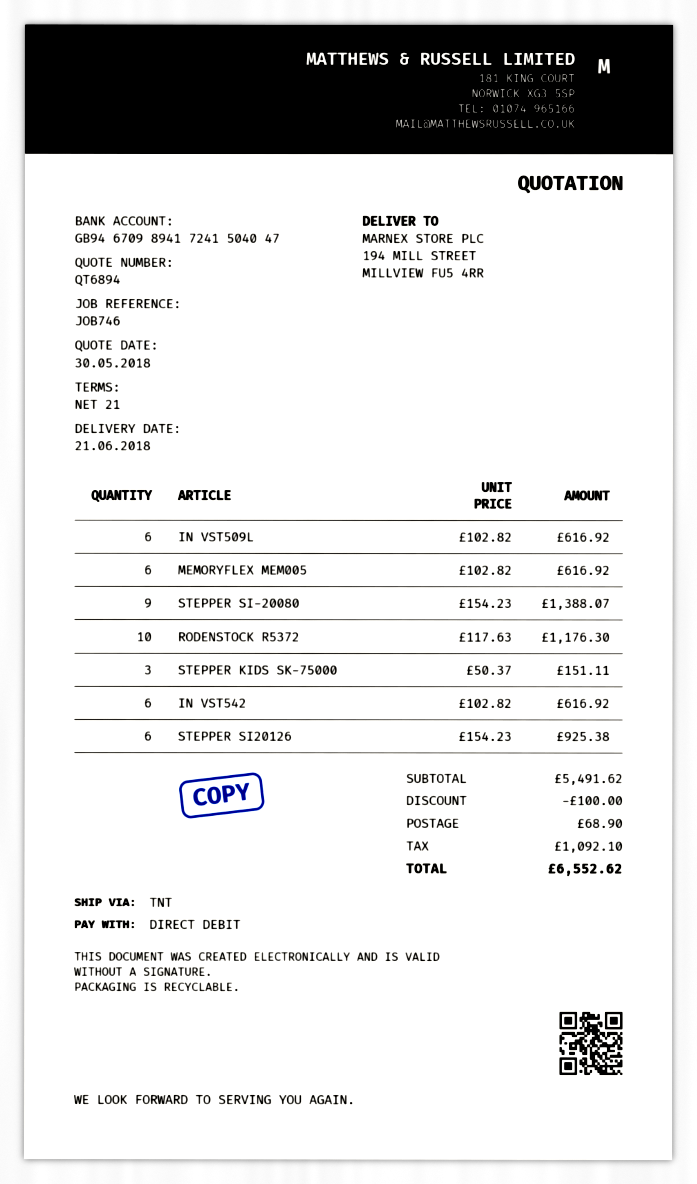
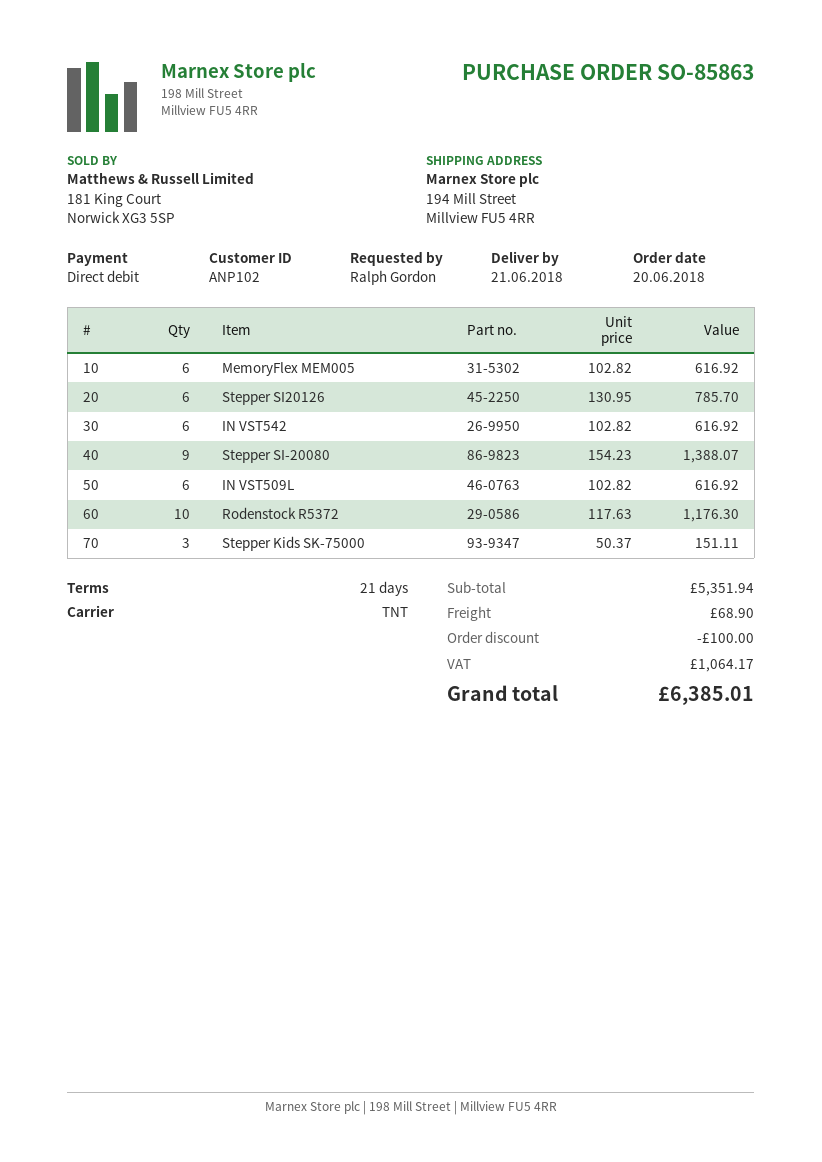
STEPPER SI20126: 6 x 154.23 = 925.38 -> 6 x 130.95 = 785.70
subtotal: 5491.62 -> 5351.94
tax: 1092.10 -> 1064.17
total: 6552.62 -> 6385.01

